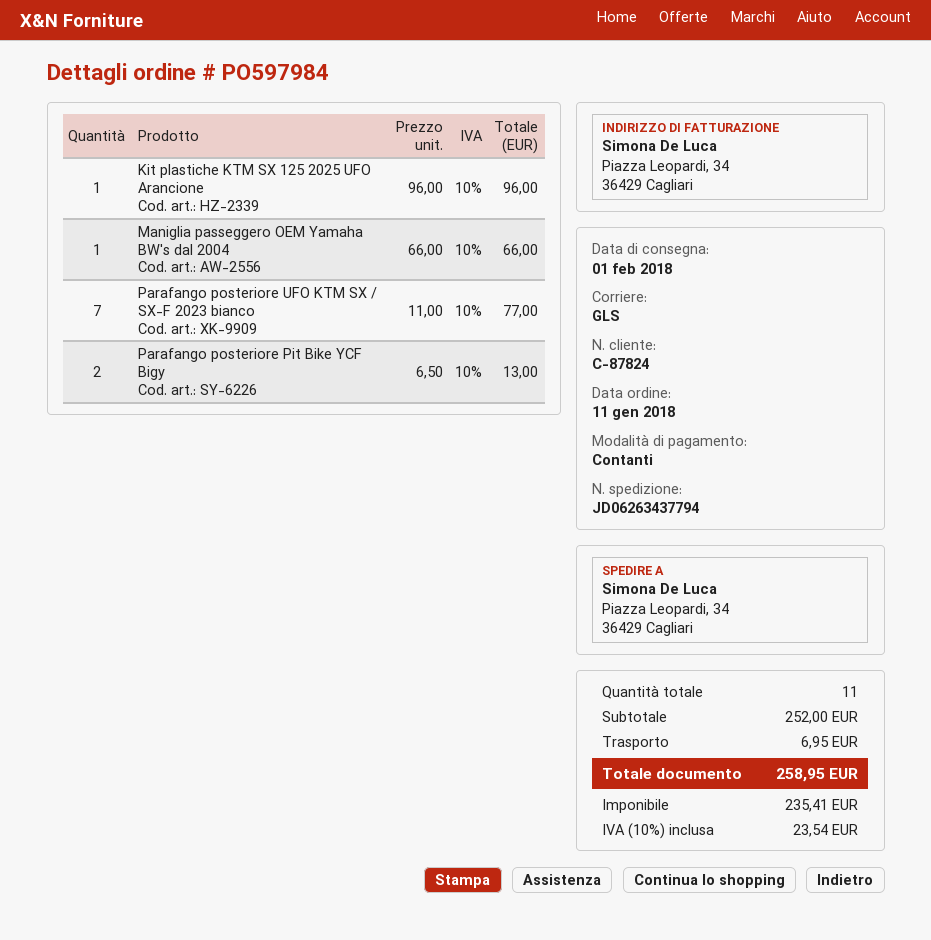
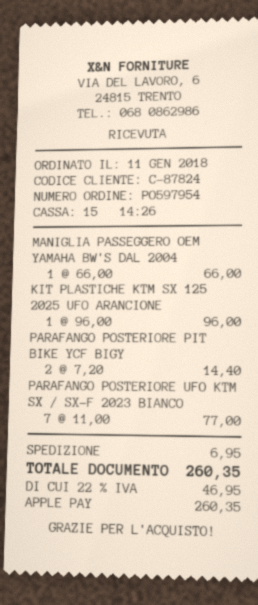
order number: PO597984 -> PO597954
payment method: cash -> Apple Pay
Parafango posteriore Pit Bike YCF Bigy: 2 x 6.50 = 13.00 -> 2 x 7.20 = 14.40
tax: 10% = 23.54 -> 22% = 46.95
total: 258.95 -> 260.35

